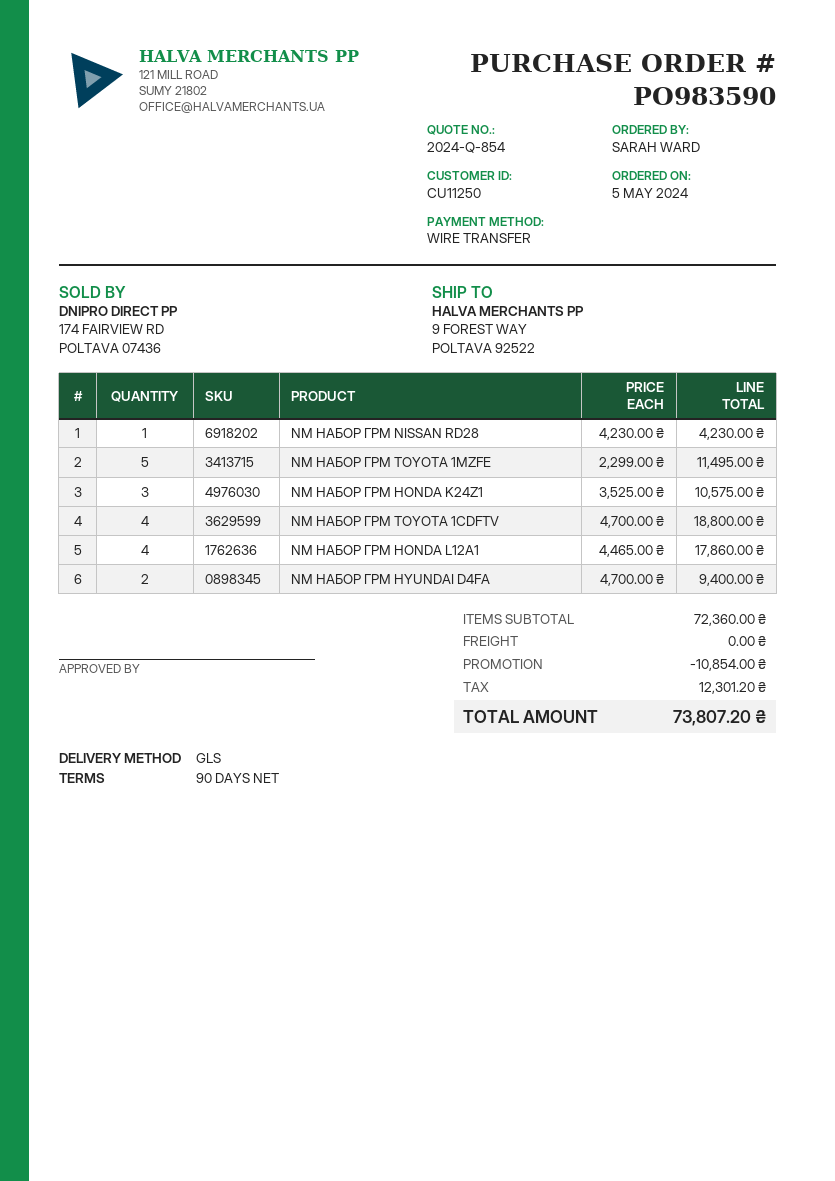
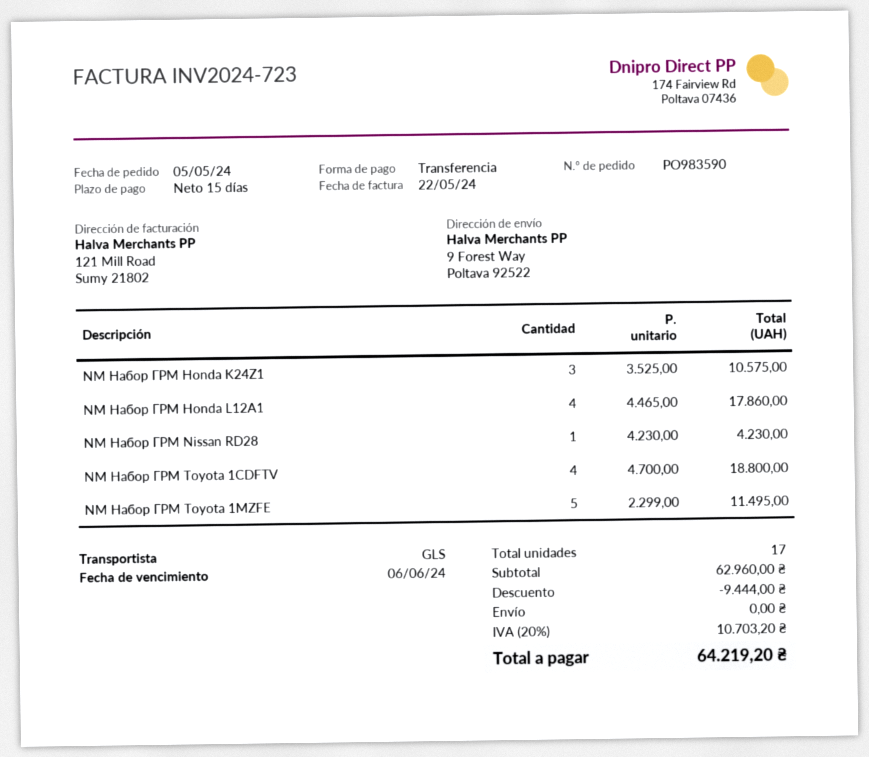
payment terms: 90 days -> 15 days
NM НАБОР ГРМ HYUNDAI D4FA: 2 x 4700.00 = 9400.00 -> none
subtotal: 72360.00 -> 62960.00
discount: 10854.00 -> 9444.00
tax: 12301.20 -> 10703.20
total: 73807.20 -> 64219.20

